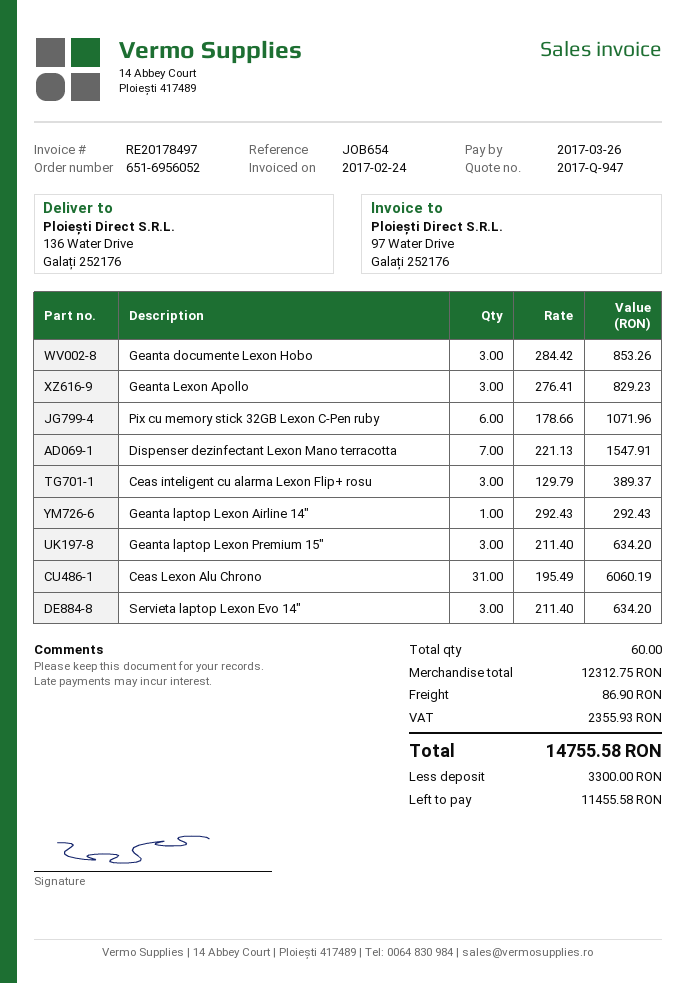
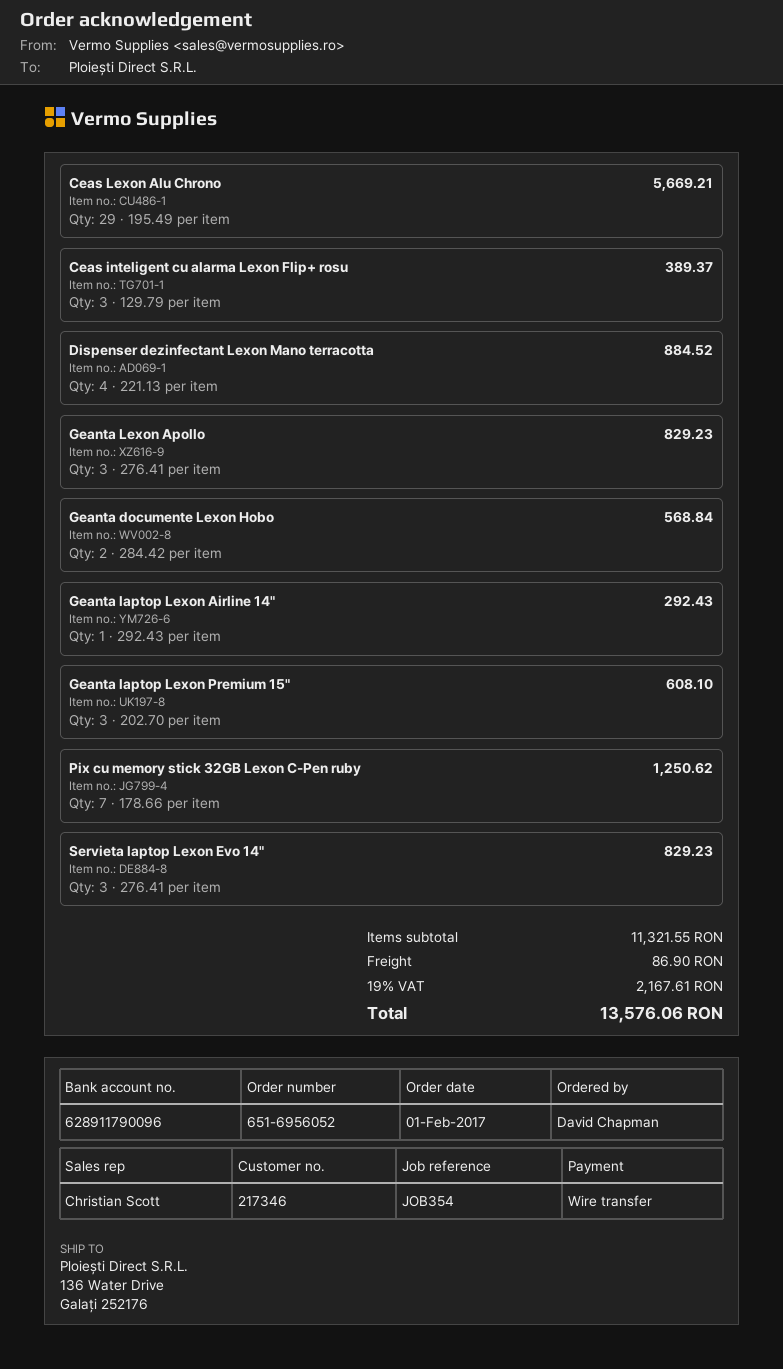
reference: JOB654 -> JOB354
Geanta documente Lexon Hobo: 3 x 284.42 = 853.26 -> 2 x 284.42 = 568.84
Pix cu memory stick 32GB Lexon C-Pen ruby: 6 x 178.66 = 1071.96 -> 7 x 178.66 = 1250.62
Dispenser dezinfectant Lexon Mano terracotta: 7 x 221.13 = 1547.91 -> 4 x 221.13 = 884.52
Geanta laptop Lexon Premium 15": 3 x 211.40 = 634.20 -> 3 x 202.70 = 608.10
Ceas Lexon Alu Chrono: 31 x 195.49 = 6060.19 -> 29 x 195.49 = 5669.21
Servieta laptop Lexon Evo 14": 3 x 211.40 = 634.20 -> 3 x 276.41 = 829.23
subtotal: 12312.75 -> 11321.55
tax: 2355.93 -> 2167.61
total: 14755.58 -> 13576.06

